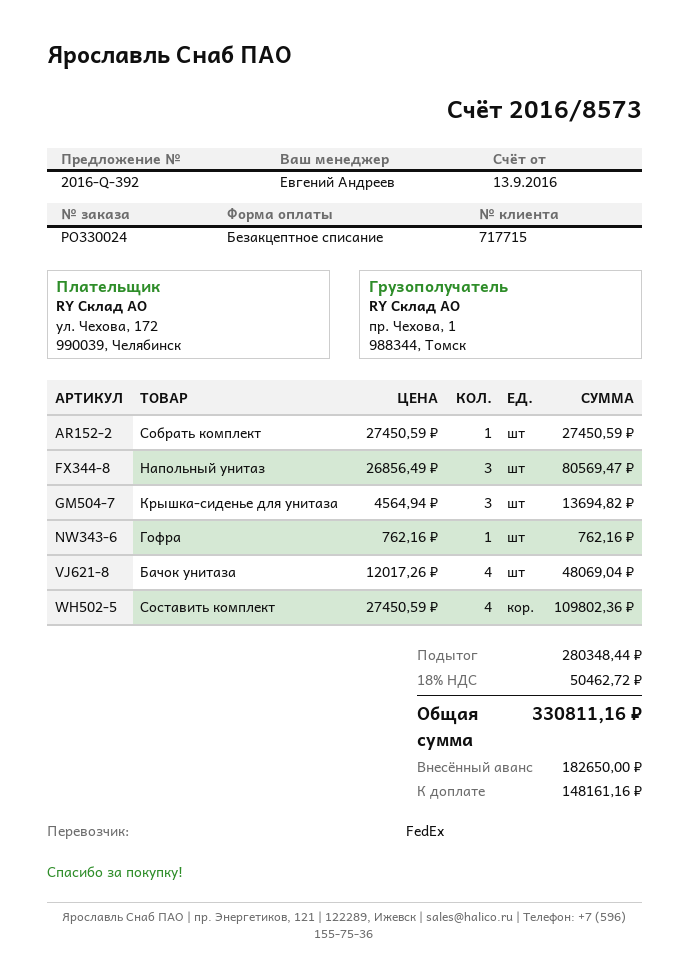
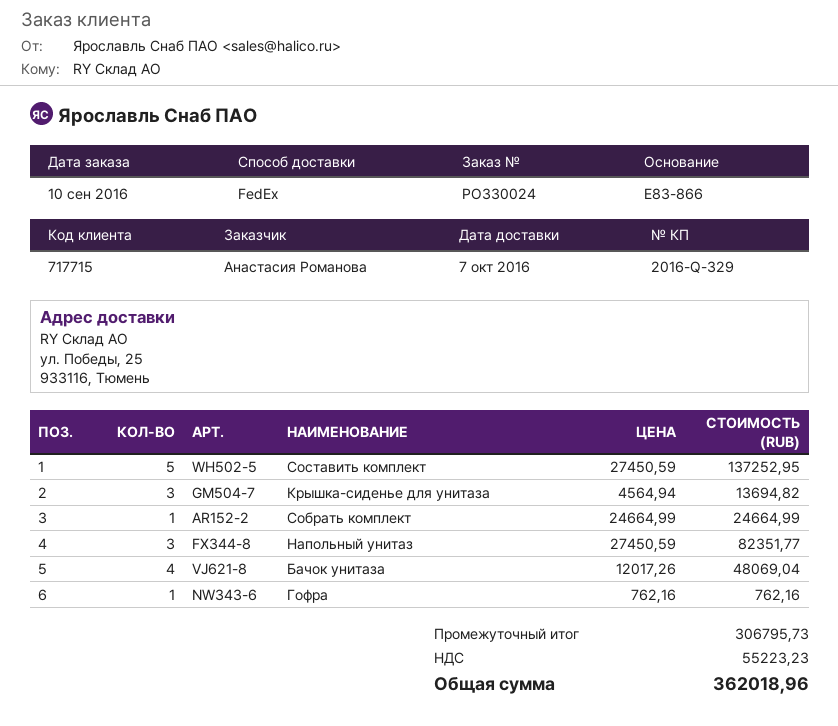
quote number: 2016-Q-392 -> 2016-Q-329
ship to: пр. Чехова, 1, 988344, Томск -> ул. Победы, 25, 933116, Тюмень
Собрать комплект: 1 x 27450.59 = 27450.59 -> 1 x 24664.99 = 24664.99
Напольный унитаз: 3 x 26856.49 = 80569.47 -> 3 x 27450.59 = 82351.77
Составить комплект: 4 x 27450.59 = 109802.36 -> 5 x 27450.59 = 137252.95
subtotal: 280348.44 -> 306795.73
tax: 50462.72 -> 55223.23
total: 330811.16 -> 362018.96

